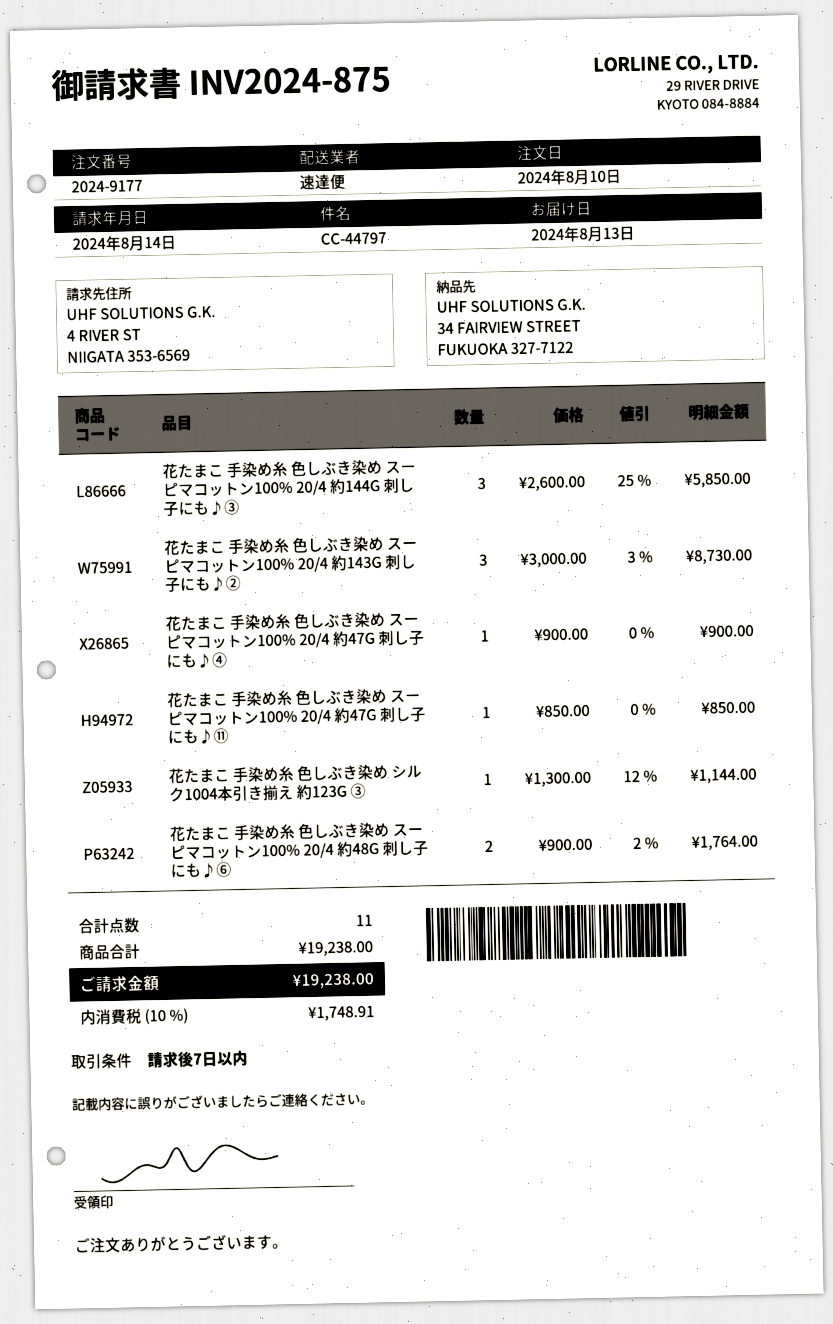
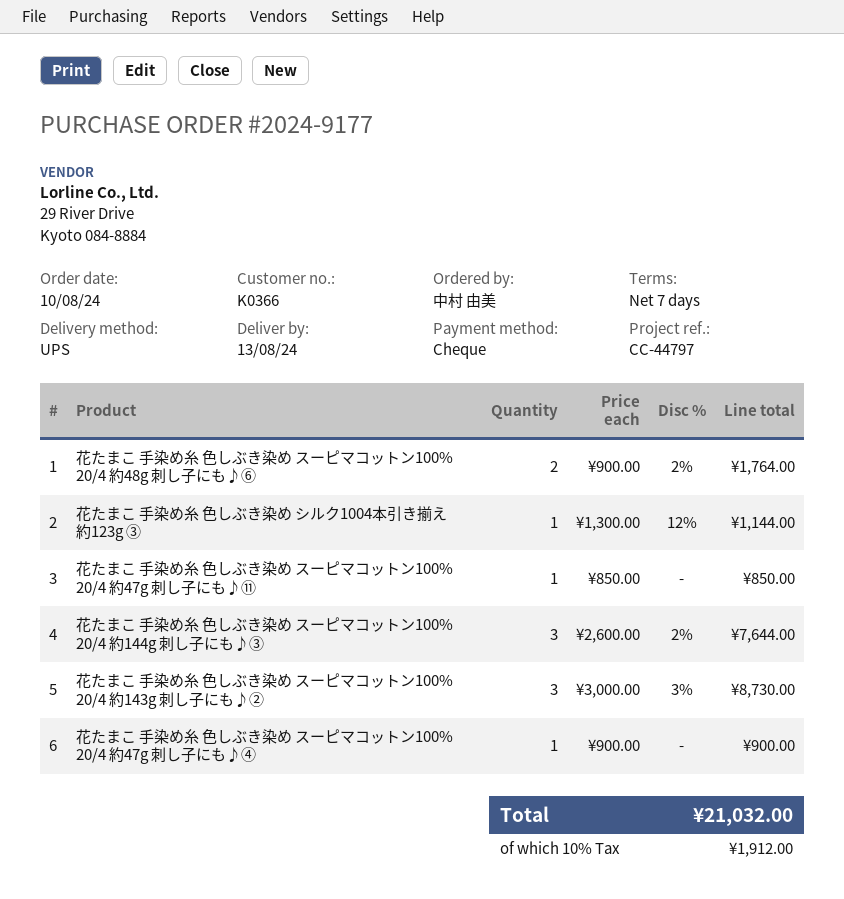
shipping method: express -> UPS
花たまこ 手染め糸 色しぶき染め スーピマコットン100% 20/4 約144G 刺し子にも♪③: 3 x 2600.00 - 25% = 5850.00 -> 3 x 2600.00 - 2% = 7644.00
tax: 10% = 1748.91 -> 10% = 1912.00
total: 19238.00 -> 21032.00

